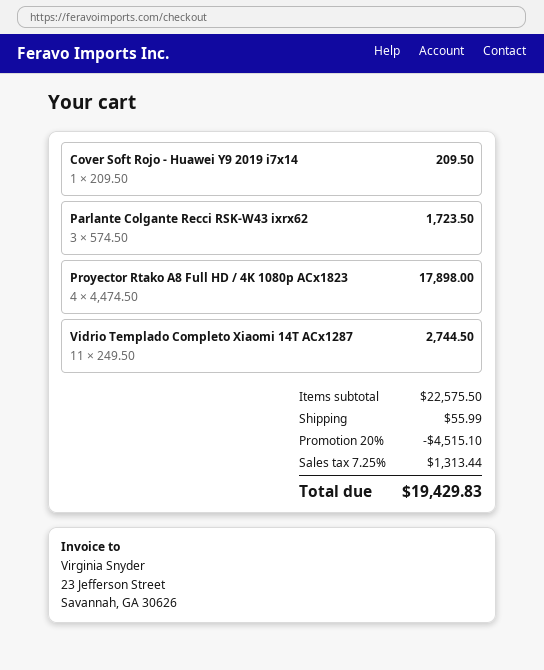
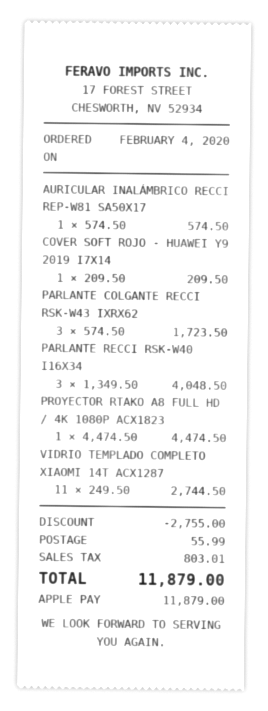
Proyector Rtako A8 Full HD / 4K 1080p ACx1823: 4 x 4474.50 = 17898.00 -> 1 x 4474.50 = 4474.50
AURICULAR INALÁMBRICO RECCI REP-W81 SA50X17: none -> 1 x 574.50 = 574.50
PARLANTE RECCI RSK-W40 I16X34: none -> 3 x 1349.50 = 4048.50
discount: 4515.10 -> 2755.00
tax: 1313.44 -> 803.01
total: 19429.83 -> 11879.00

